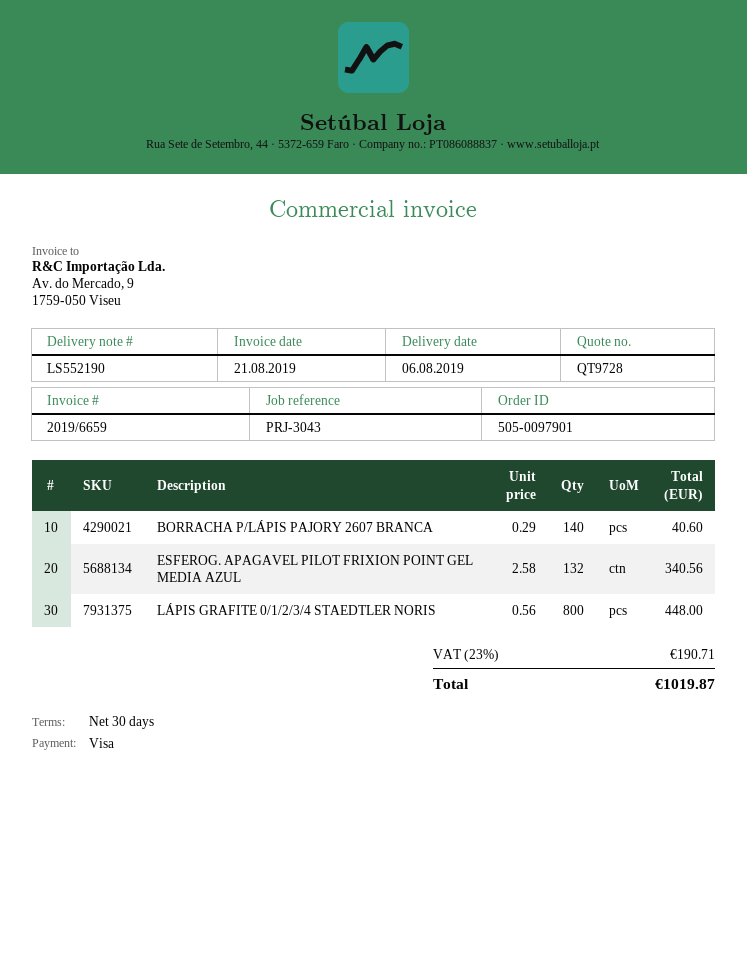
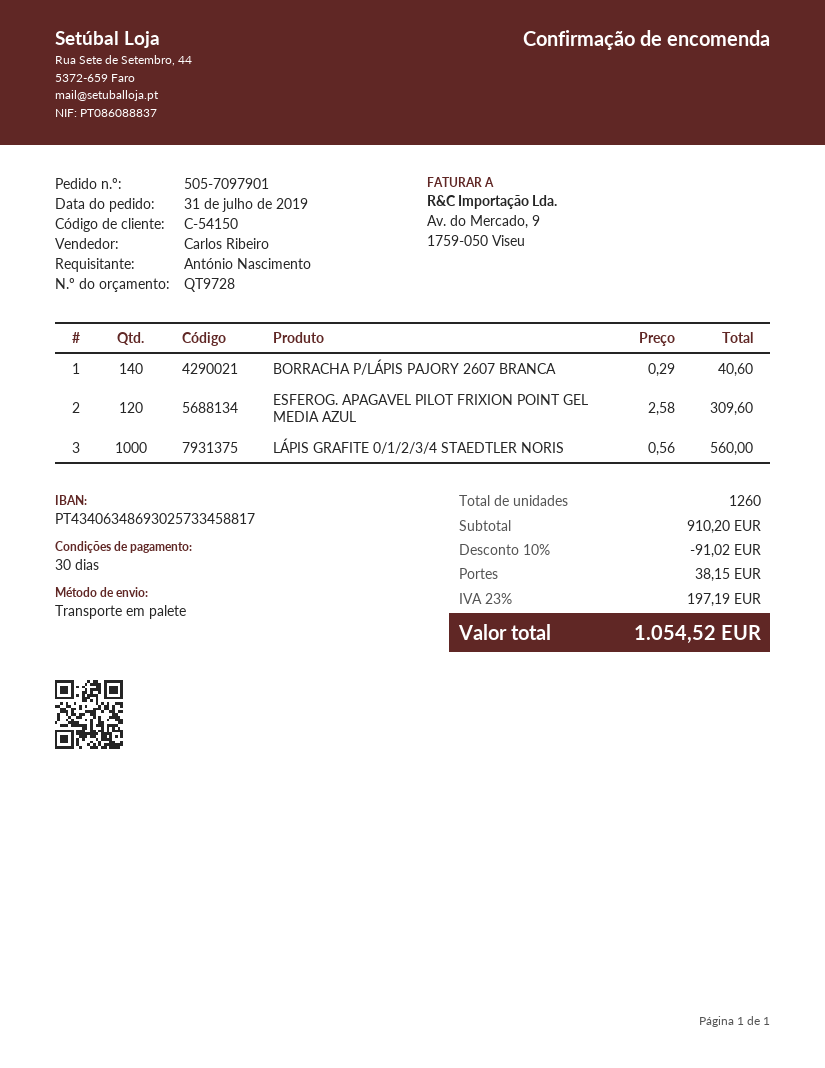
order number: 505-0097901 -> 505-7097901
ESFEROG. APAGAVEL PILOT FRIXION POINT GEL MEDIA AZUL: 132 x 2.58 = 340.56 -> 120 x 2.58 = 309.60
LÁPIS GRAFITE 0/1/2/3/4 STAEDTLER NORIS: 800 x 0.56 = 448.00 -> 1000 x 0.56 = 560.00
discount: none -> 10% = 91.02
shipping: none -> 38.15
tax: 23% = 190.71 -> 23% = 197.19
total: 1019.87 -> 1054.52

